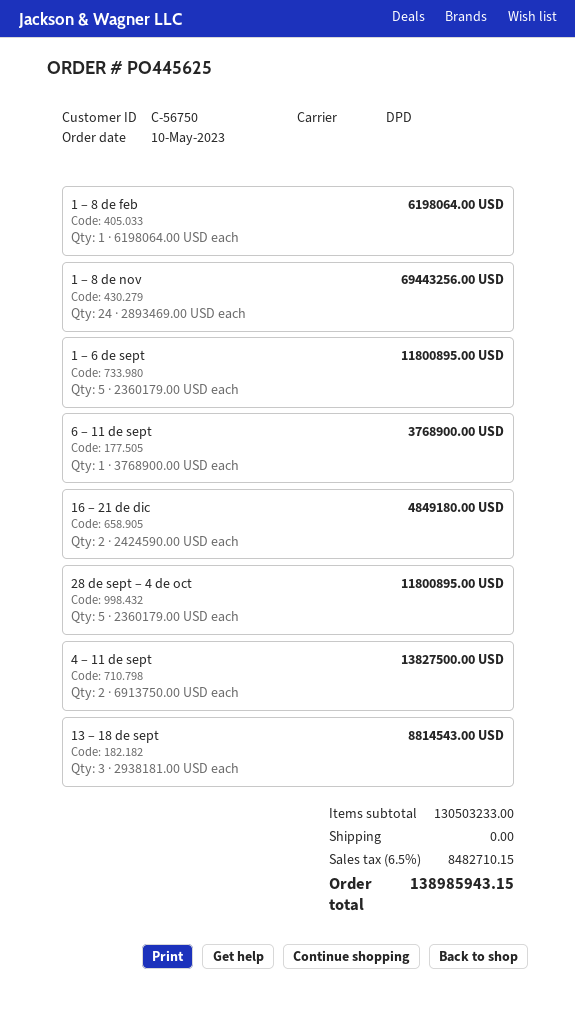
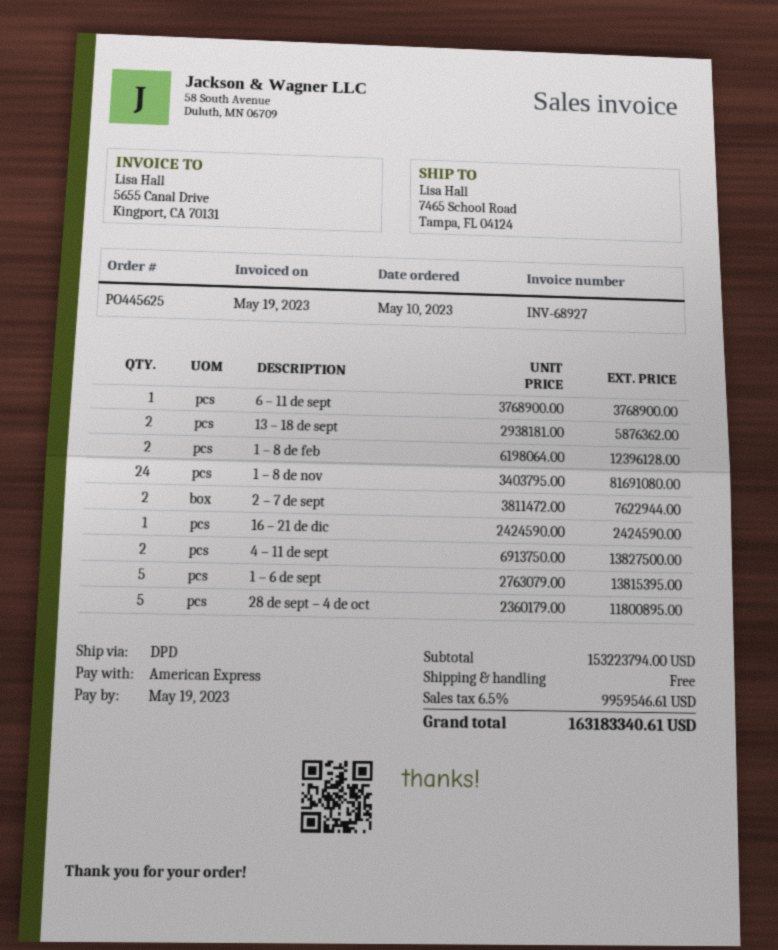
1 – 8 de feb: 1 x 6198064.00 = 6198064.00 -> 2 x 6198064.00 = 12396128.00
1 – 8 de nov: 24 x 2893469.00 = 69443256.00 -> 24 x 3403795.00 = 81691080.00
1 – 6 de sept: 5 x 2360179.00 = 11800895.00 -> 5 x 2763079.00 = 13815395.00
16 – 21 de dic: 2 x 2424590.00 = 4849180.00 -> 1 x 2424590.00 = 2424590.00
13 – 18 de sept: 3 x 2938181.00 = 8814543.00 -> 2 x 2938181.00 = 5876362.00
2 – 7 de sept: none -> 2 x 3811472.00 = 7622944.00
subtotal: 130503233.00 -> 153223794.00
tax: 6.5% = 8482710.15 -> 6.5% = 9959546.61
total: 138985943.15 -> 163183340.61

